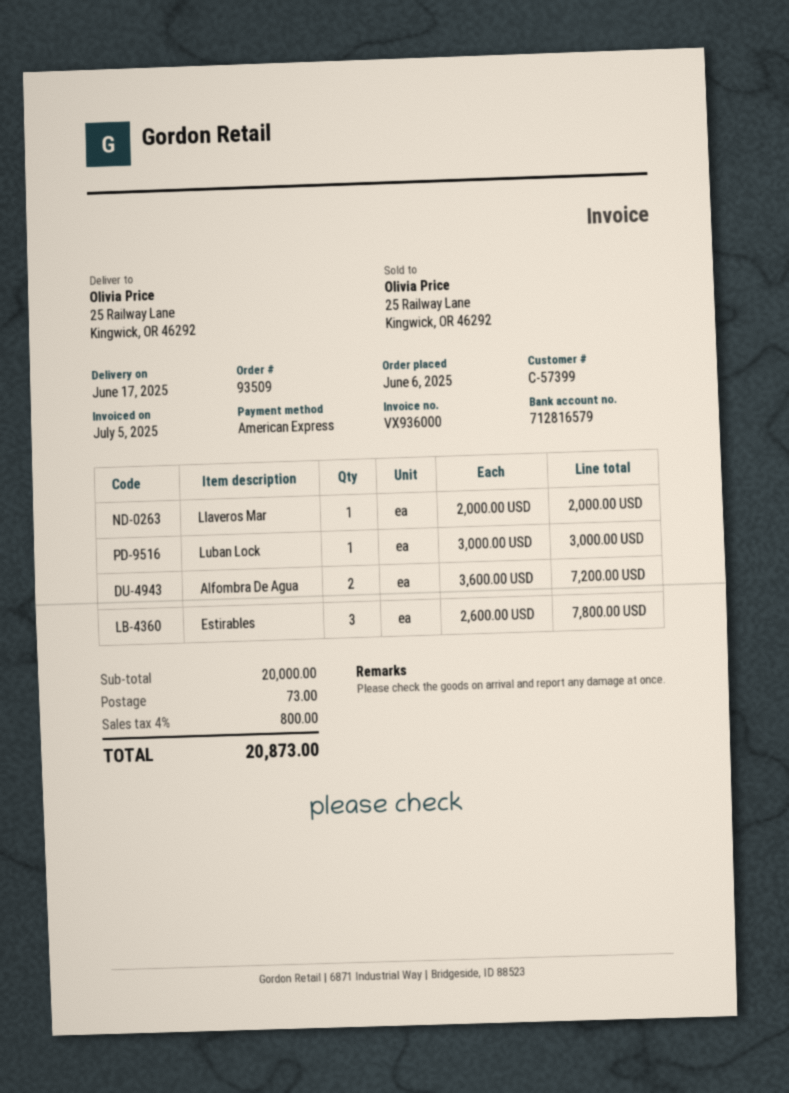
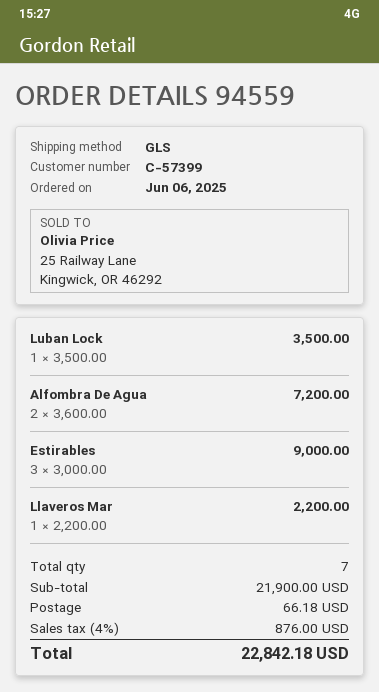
order number: 93509 -> 94559
Llaveros Mar: 1 x 2000.00 = 2000.00 -> 1 x 2200.00 = 2200.00
Luban Lock: 1 x 3000.00 = 3000.00 -> 1 x 3500.00 = 3500.00
Estirables: 3 x 2600.00 = 7800.00 -> 3 x 3000.00 = 9000.00
subtotal: 20000.00 -> 21900.00
shipping: 73.00 -> 66.18
tax: 4% = 800.00 -> 4% = 876.00
total: 20873.00 -> 22842.18

